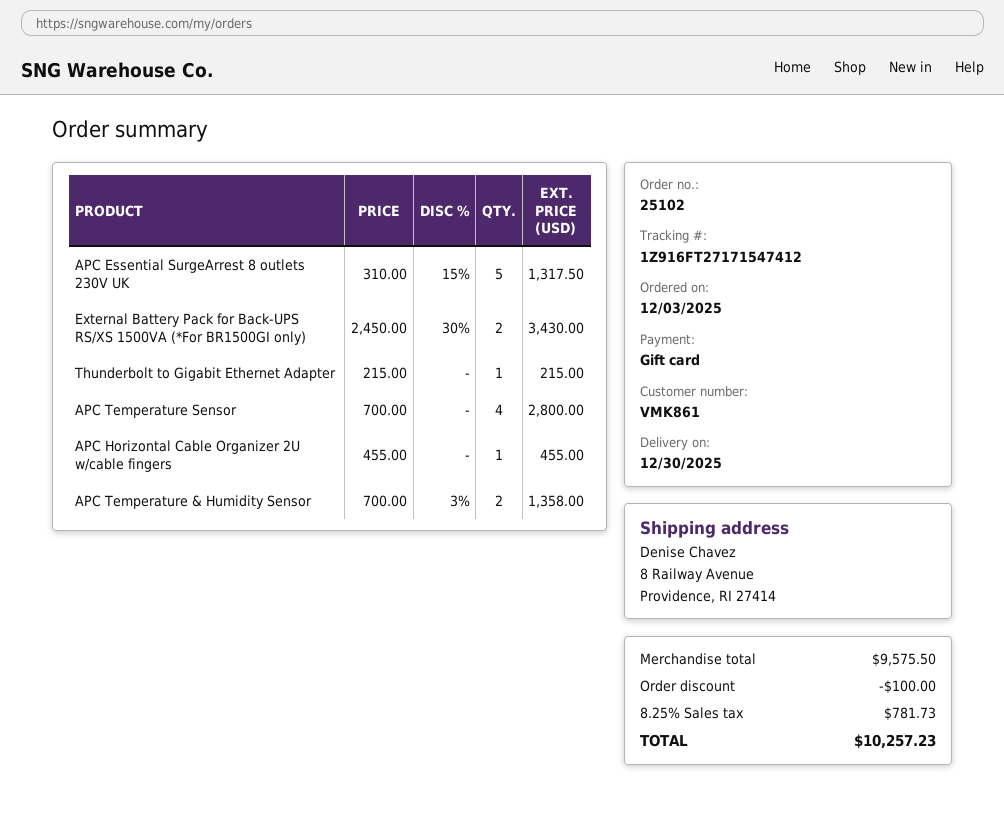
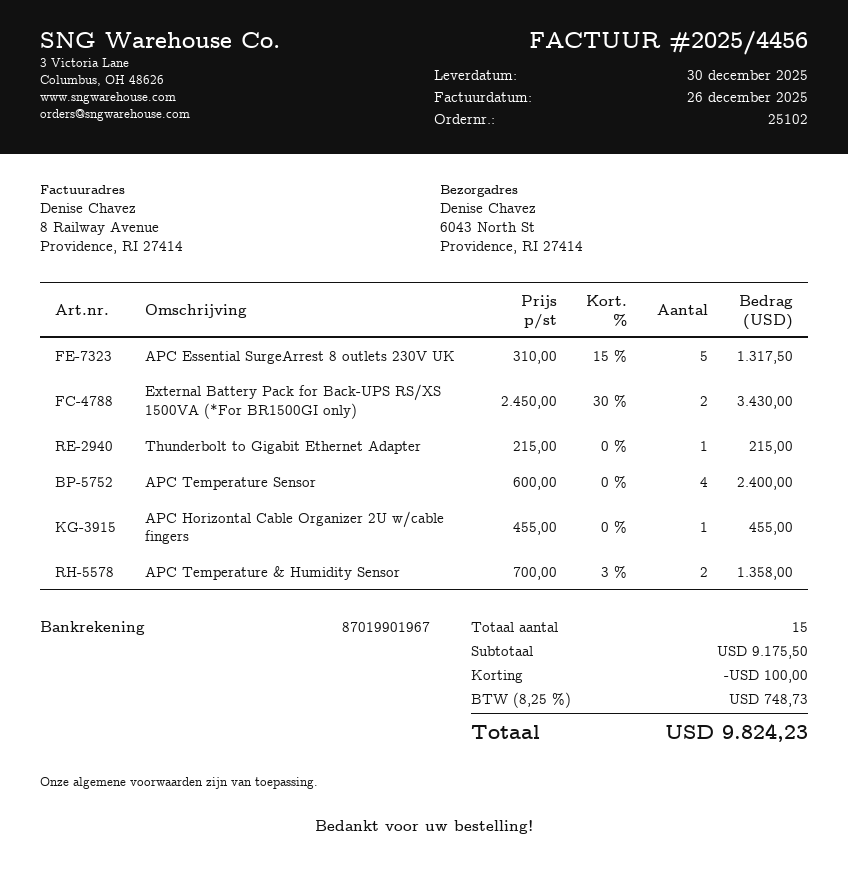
ship to: 8 Railway Avenue, Providence, RI 27414 -> 6043 North St, Providence, RI 27414
APC Temperature Sensor: 4 x 700.00 = 2800.00 -> 4 x 600.00 = 2400.00
subtotal: 9575.50 -> 9175.50
tax: 8.25% = 781.73 -> 8.25% = 748.73
total: 10257.23 -> 9824.23

